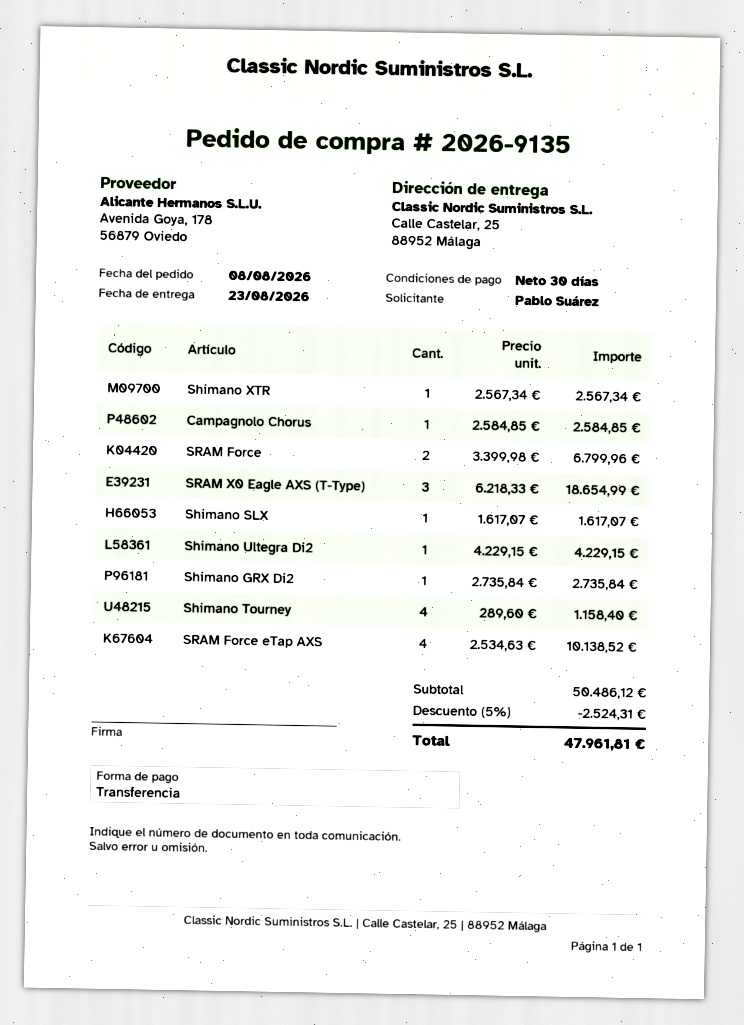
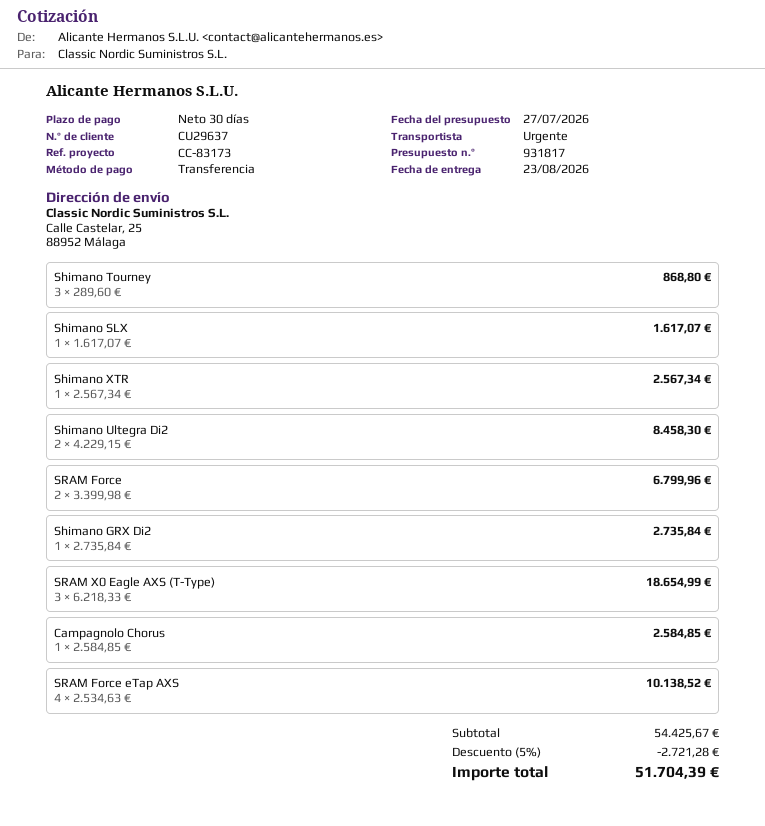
Shimano Ultegra Di2: 1 x 4229.15 = 4229.15 -> 2 x 4229.15 = 8458.30
Shimano Tourney: 4 x 289.60 = 1158.40 -> 3 x 289.60 = 868.80
subtotal: 50486.12 -> 54425.67
discount: 5% = 2524.31 -> 5% = 2721.28
total: 47961.81 -> 51704.39

